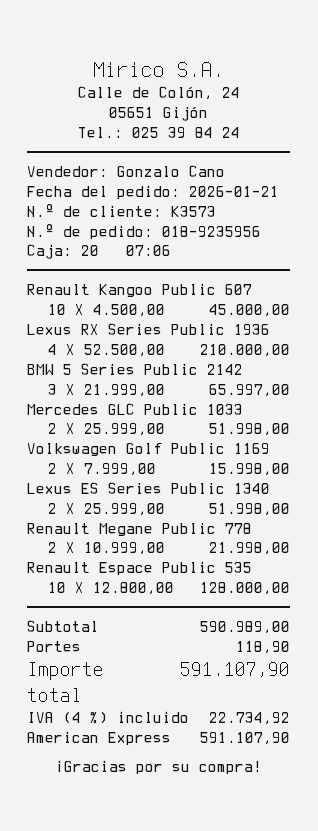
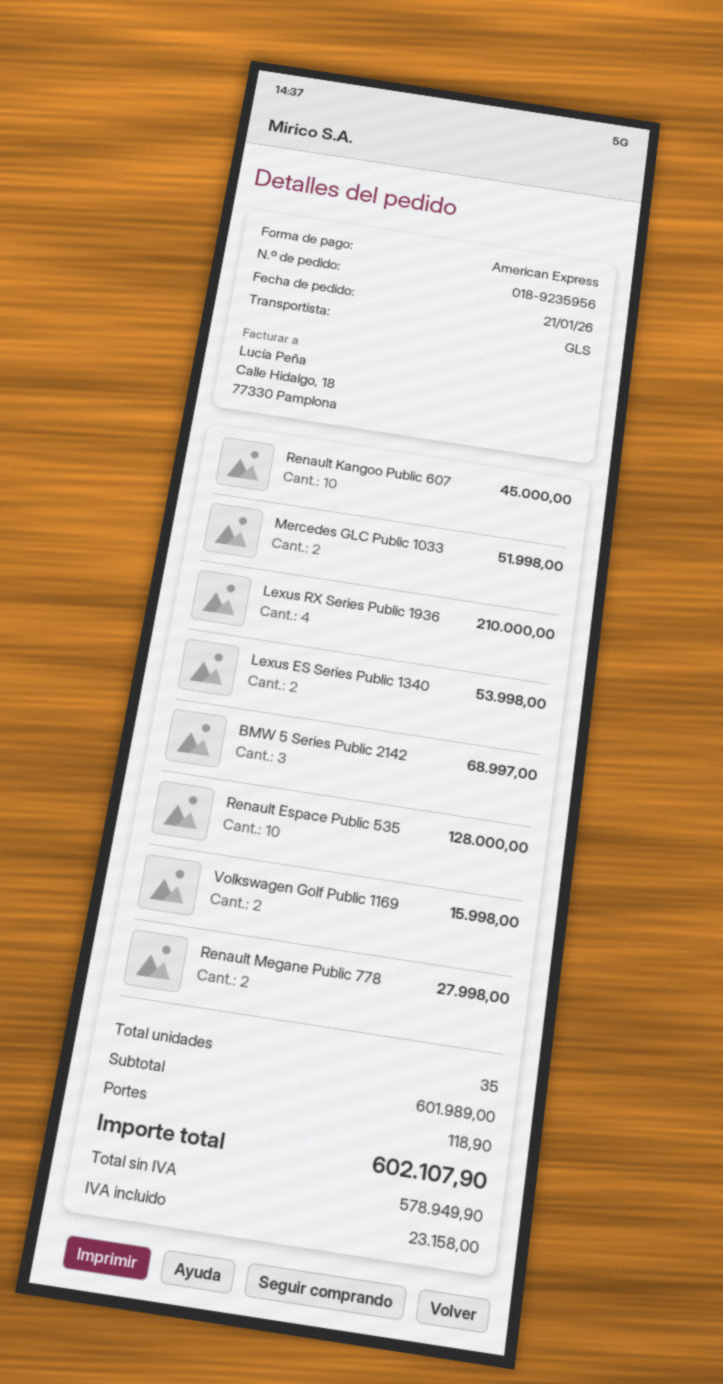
BMW 5 Series Public 2142: 3 for 65997.00 -> 3 for 68997.00
Lexus ES Series Public 1340: 2 for 51998.00 -> 2 for 53998.00
Renault Megane Public 778: 2 for 21998.00 -> 2 for 27998.00
subtotal: 590989.00 -> 601989.00
tax: 22734.92 -> 23158.00
total: 591107.90 -> 602107.90

